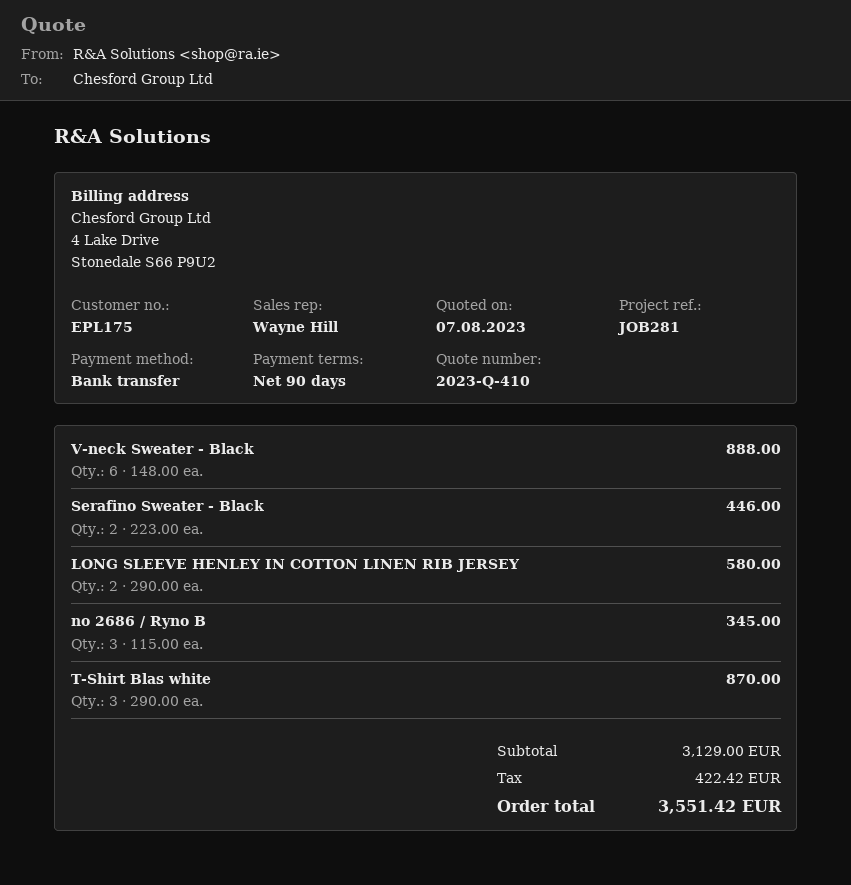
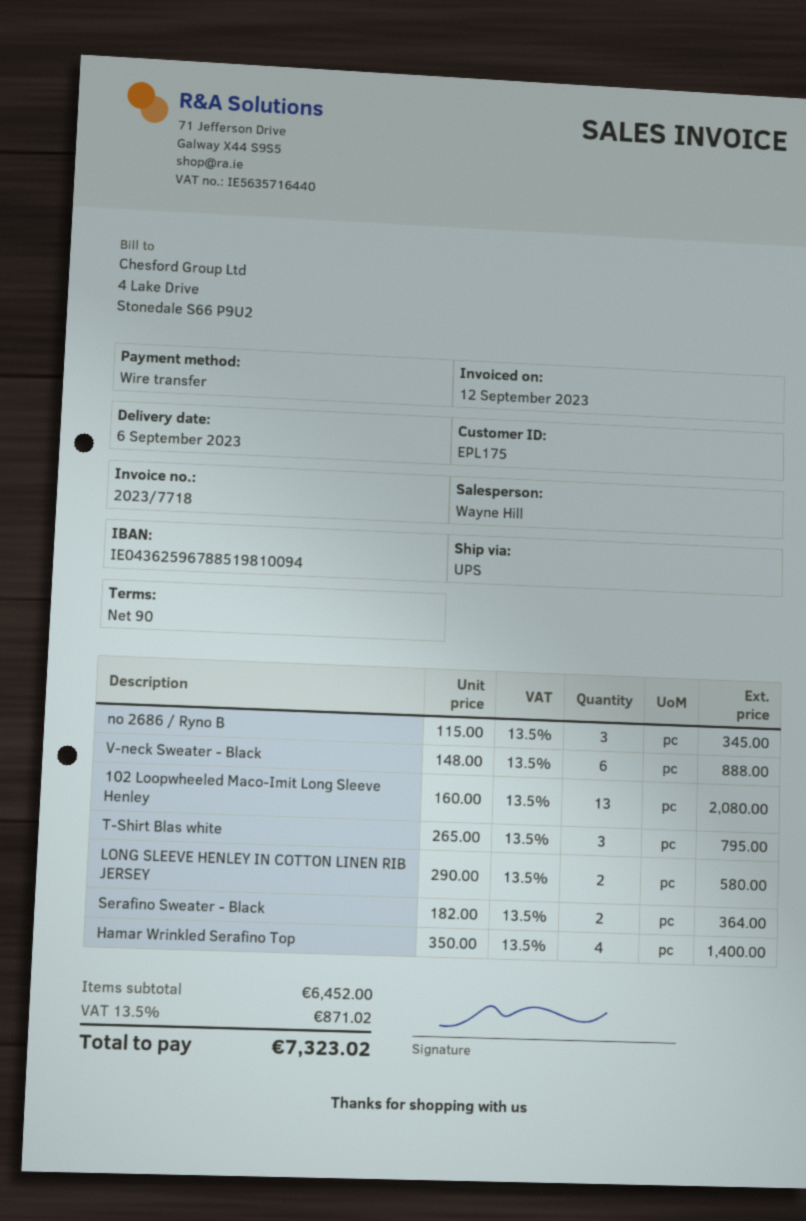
Serafino Sweater - Black: 2 x 223.00 = 446.00 -> 2 x 182.00 = 364.00
T-Shirt Blas white: 3 x 290.00 = 870.00 -> 3 x 265.00 = 795.00
102 Loopwheeled Maco-Imit Long Sleeve Henley: none -> 13 x 160.00 = 2080.00
Hamar Wrinkled Serafino Top: none -> 4 x 350.00 = 1400.00
subtotal: 3129.00 -> 6452.00
tax: 422.42 -> 871.02
total: 3551.42 -> 7323.02

